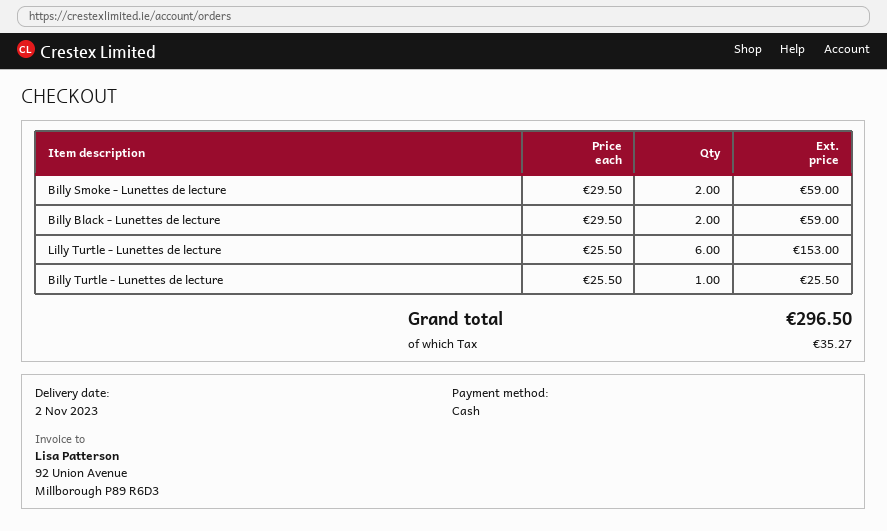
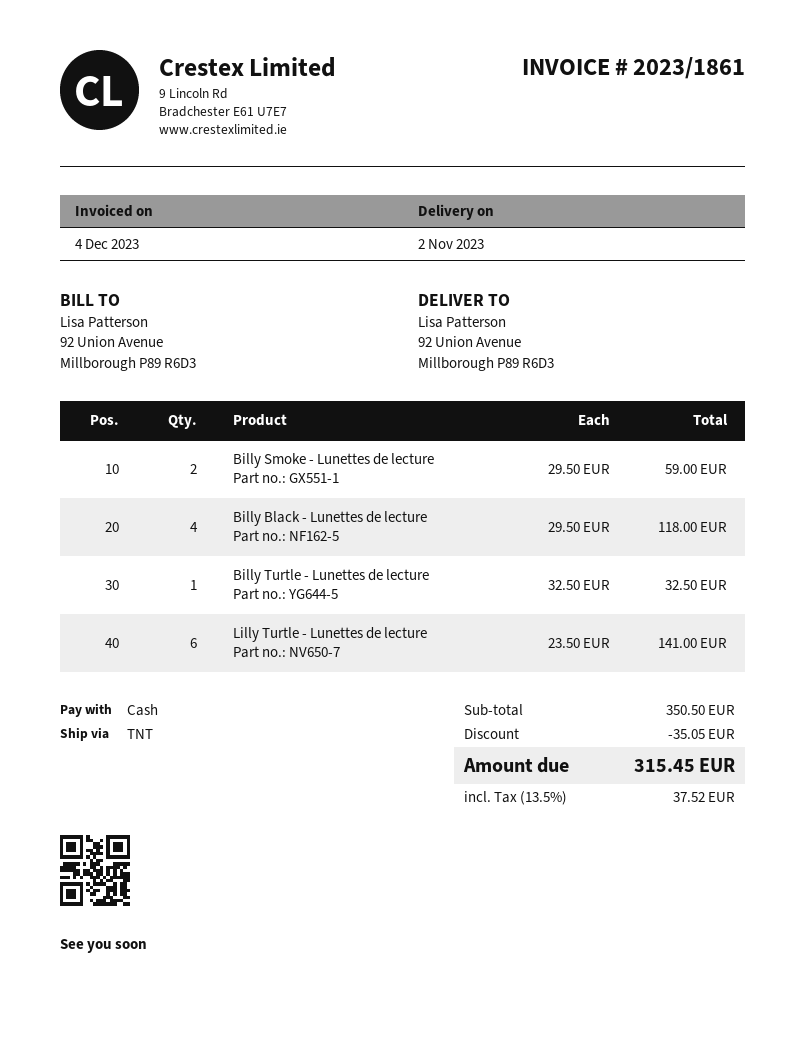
Billy Black - Lunettes de lecture: 2 x 29.50 = 59.00 -> 4 x 29.50 = 118.00
Lilly Turtle - Lunettes de lecture: 6 x 25.50 = 153.00 -> 6 x 23.50 = 141.00
Billy Turtle - Lunettes de lecture: 1 x 25.50 = 25.50 -> 1 x 32.50 = 32.50
discount: none -> 35.05
tax: 35.27 -> 37.52
total: 296.50 -> 315.45

